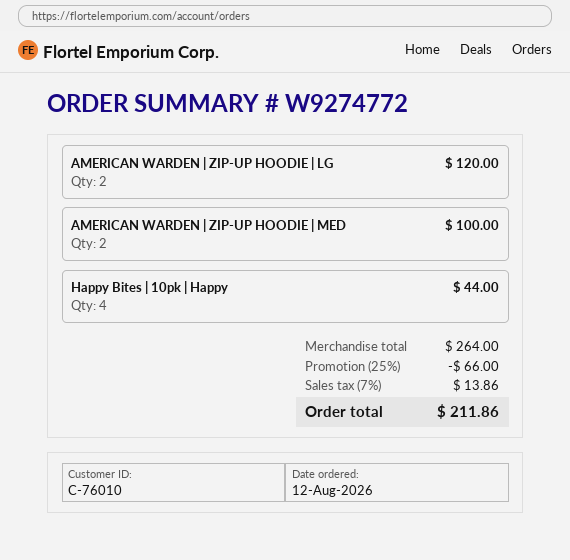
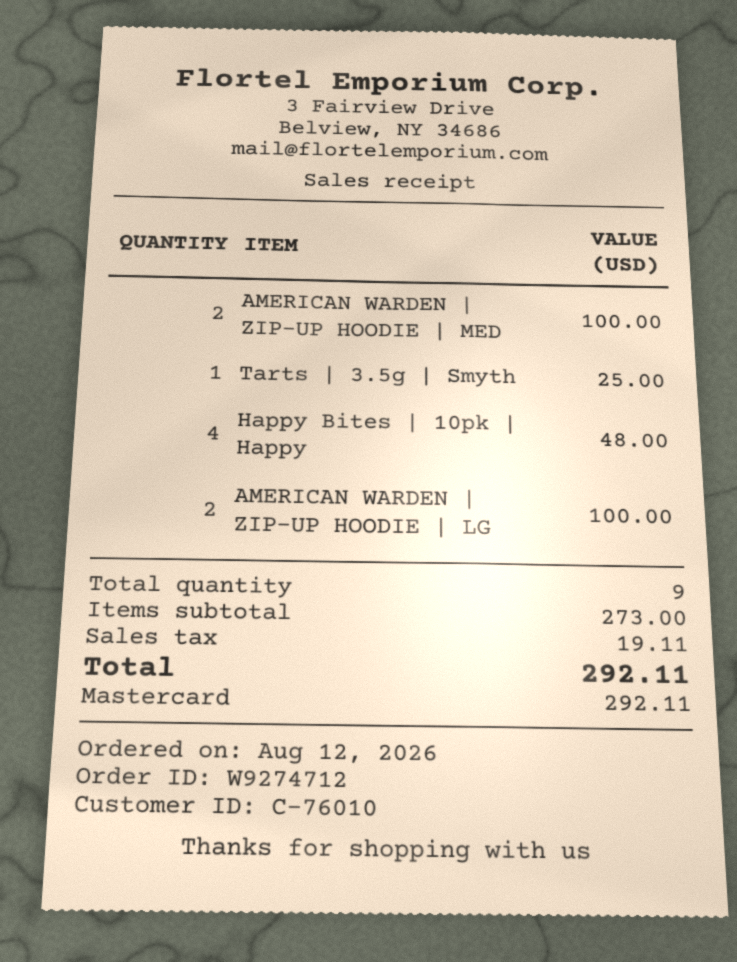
order number: W9274772 -> W9274712
AMERICAN WARDEN | ZIP-UP HOODIE | LG: 2 for 120.00 -> 2 for 100.00
Happy Bites | 10pk | Happy: 4 for 44.00 -> 4 for 48.00
Tarts | 3.5g | Smyth: none -> 1 for 25.00
subtotal: 264.00 -> 273.00
discount: 25% = 66.00 -> none
tax: 13.86 -> 19.11
total: 211.86 -> 292.11

